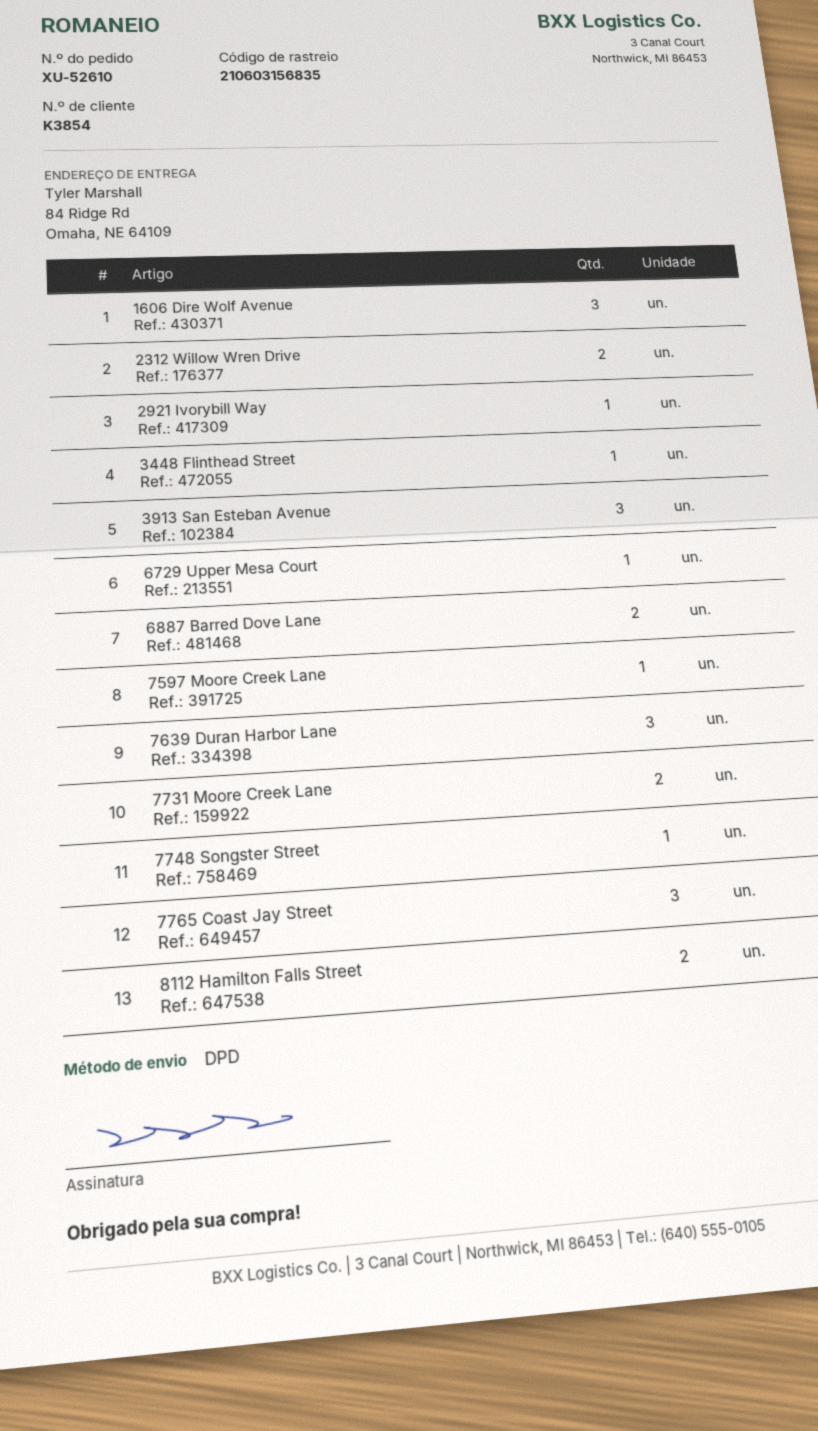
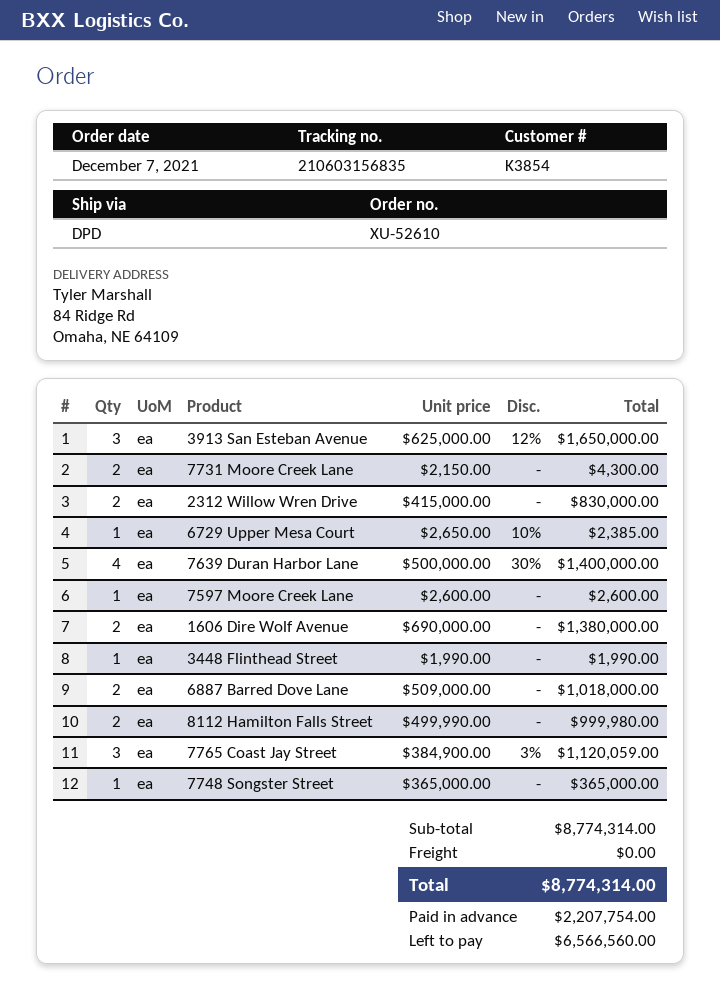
1606 Dire Wolf Avenue: 3 -> 2
2921 Ivorybill Way: 1 -> none
7639 Duran Harbor Lane: 3 -> 4

